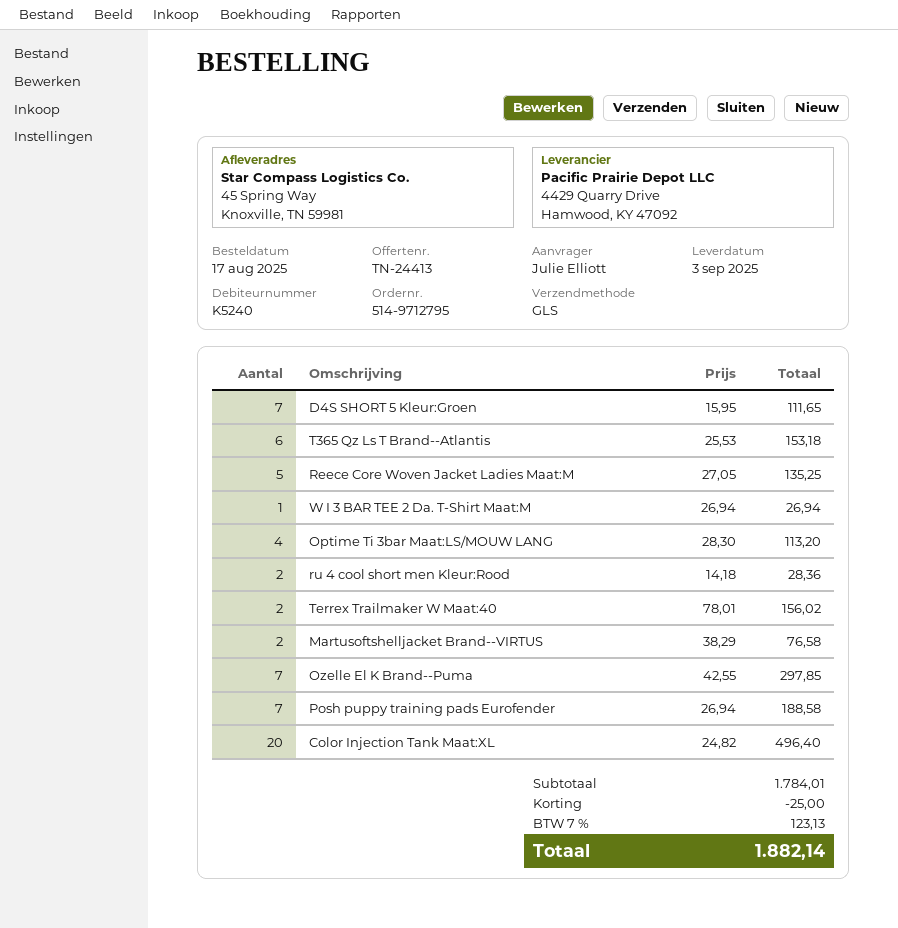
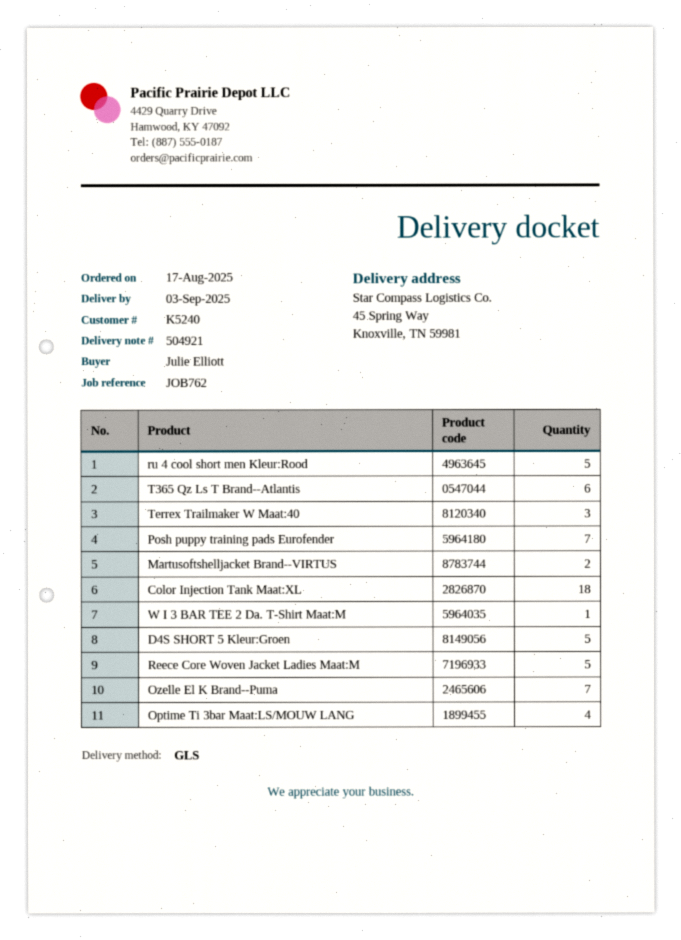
D4S SHORT 5 Kleur:Groen: 7 -> 5
ru 4 cool short men Kleur:Rood: 2 -> 5
Terrex Trailmaker W Maat:40: 2 -> 3
Color Injection Tank Maat:XL: 20 -> 18

